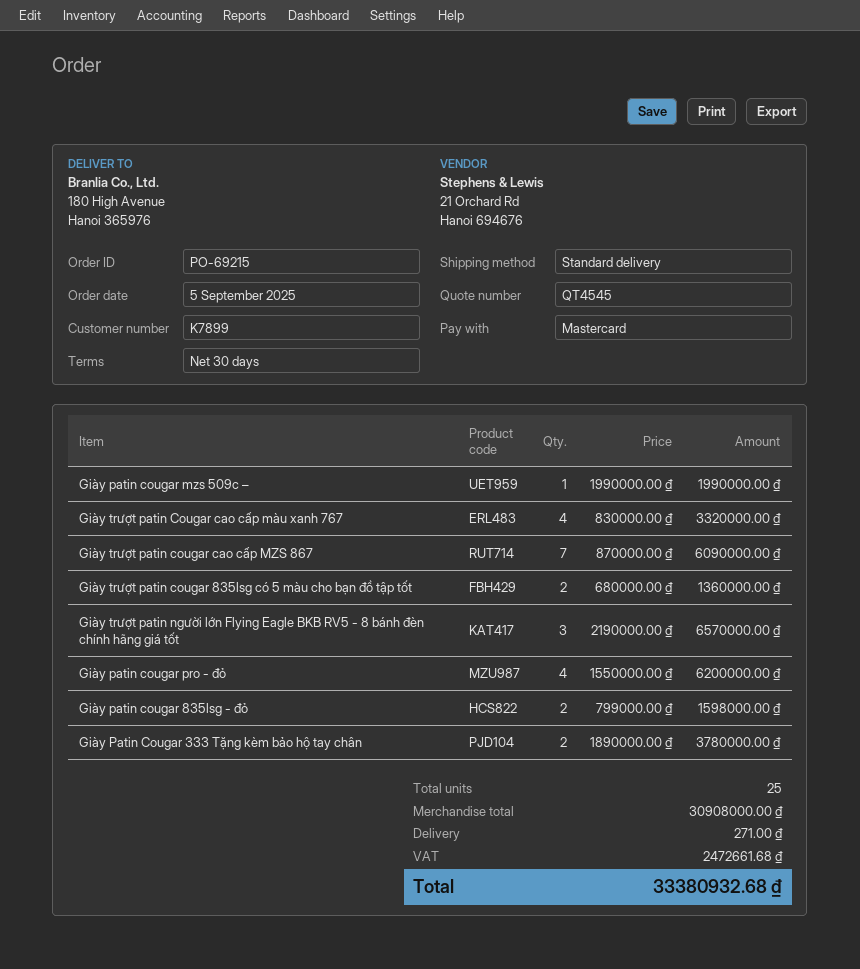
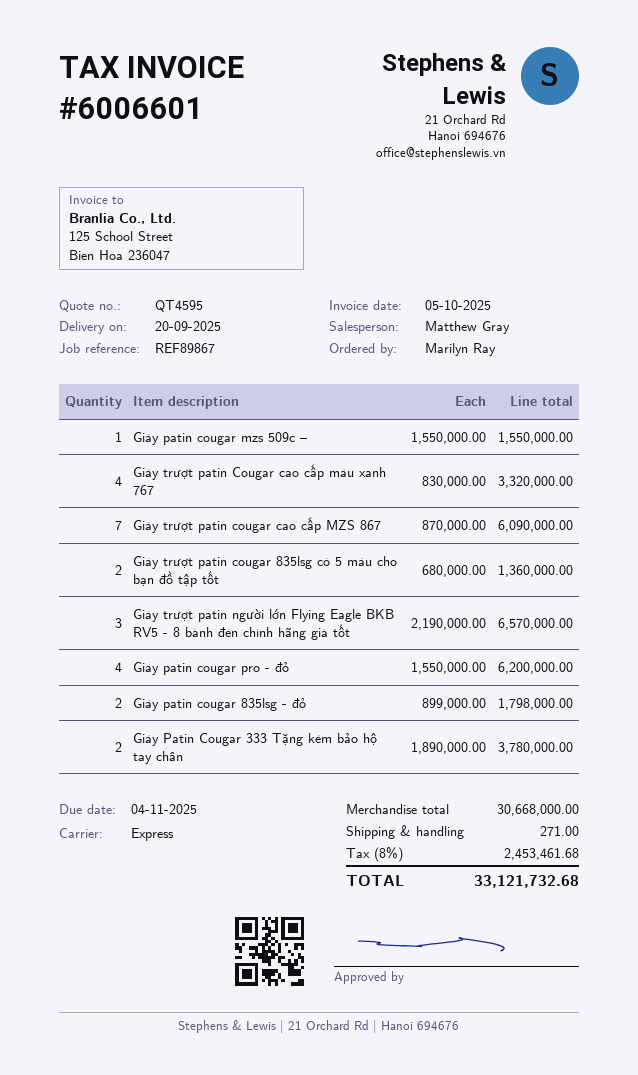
quote number: QT4545 -> QT4595
shipping method: standard -> express
Giày patin cougar mzs 509c –: 1 x 1990000.00 = 1990000.00 -> 1 x 1550000.00 = 1550000.00
Giày patin cougar 835lsg - đỏ: 2 x 799000.00 = 1598000.00 -> 2 x 899000.00 = 1798000.00
subtotal: 30908000.00 -> 30668000.00
tax: 2472661.68 -> 2453461.68
total: 33380932.68 -> 33121732.68

